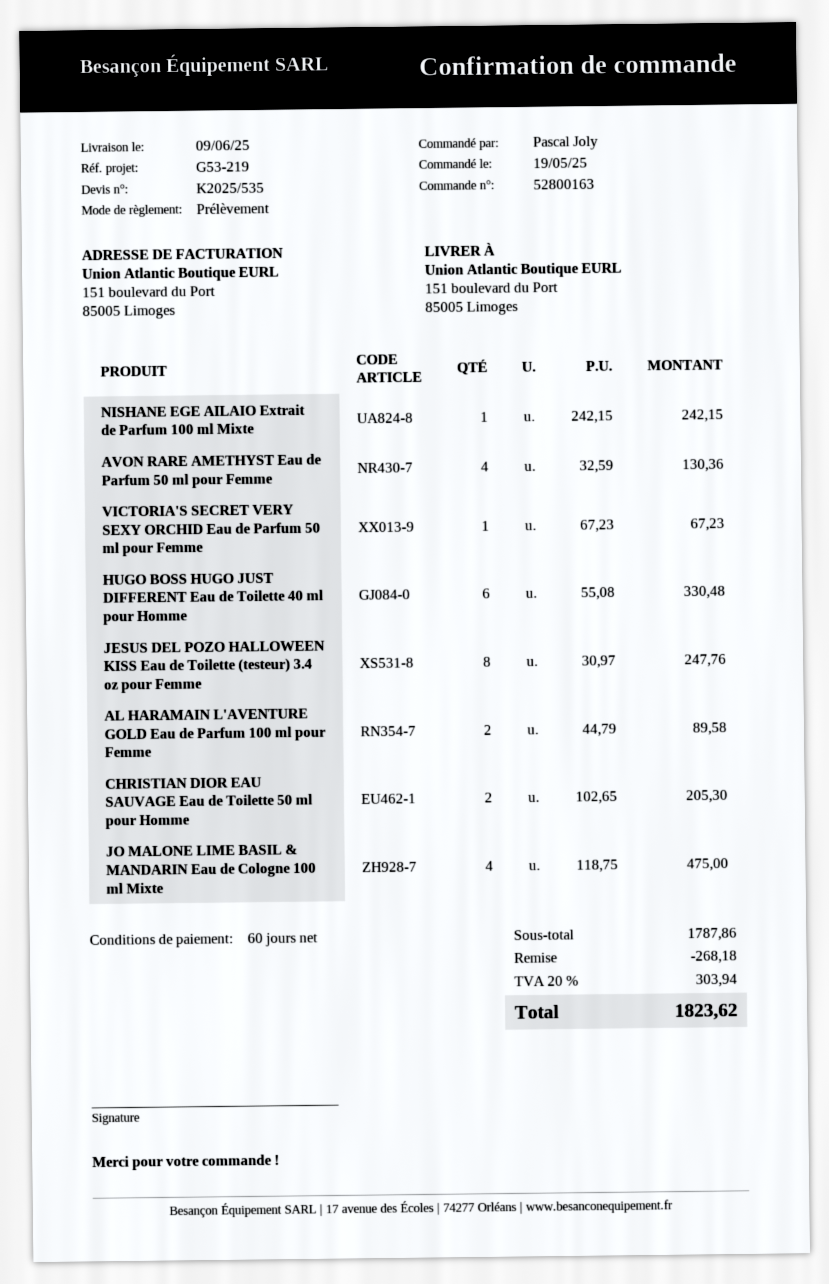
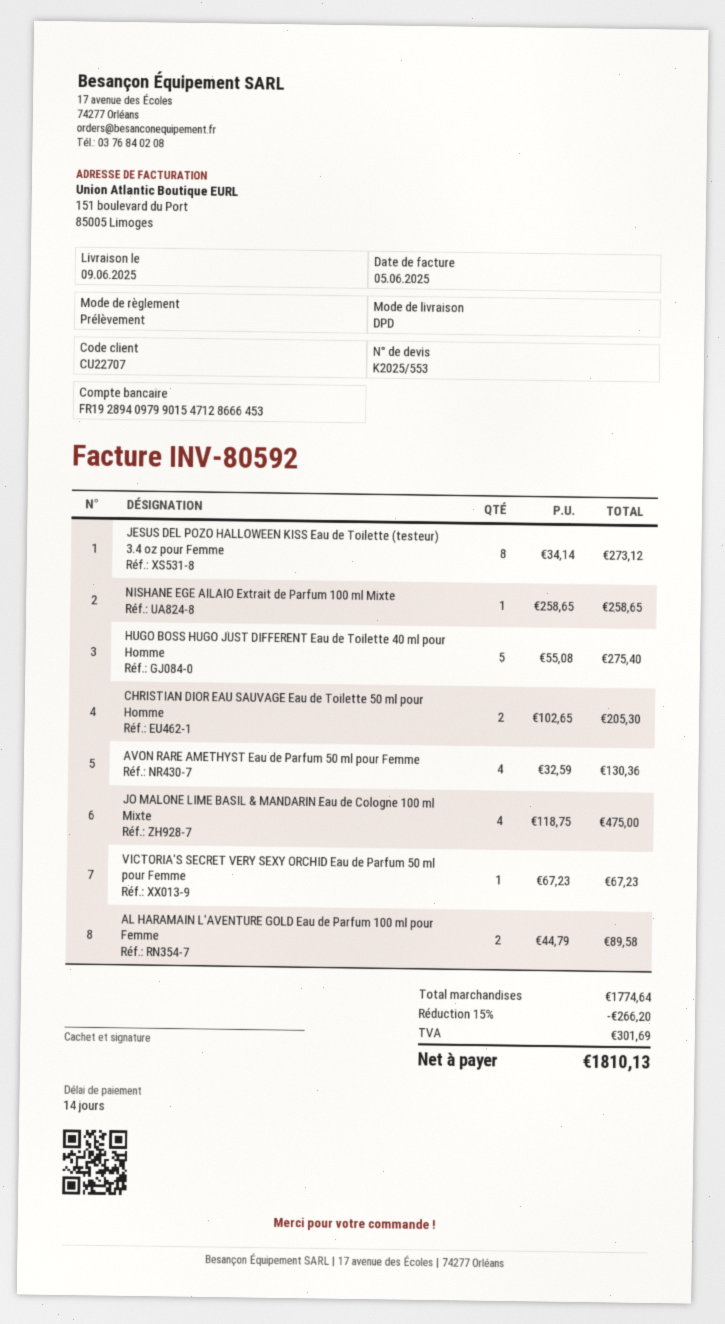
quote number: K2025/535 -> K2025/553
payment terms: 60 days -> 14 days
NISHANE EGE AILAIO Extrait de Parfum 100 ml Mixte: 1 x 242.15 = 242.15 -> 1 x 258.65 = 258.65
HUGO BOSS HUGO JUST DIFFERENT Eau de Toilette 40 ml pour Homme: 6 x 55.08 = 330.48 -> 5 x 55.08 = 275.40
JESUS DEL POZO HALLOWEEN KISS Eau de Toilette (testeur) 3.4 oz pour Femme: 8 x 30.97 = 247.76 -> 8 x 34.14 = 273.12
subtotal: 1787.86 -> 1774.64
discount: 268.18 -> 266.20
tax: 303.94 -> 301.69
total: 1823.62 -> 1810.13

